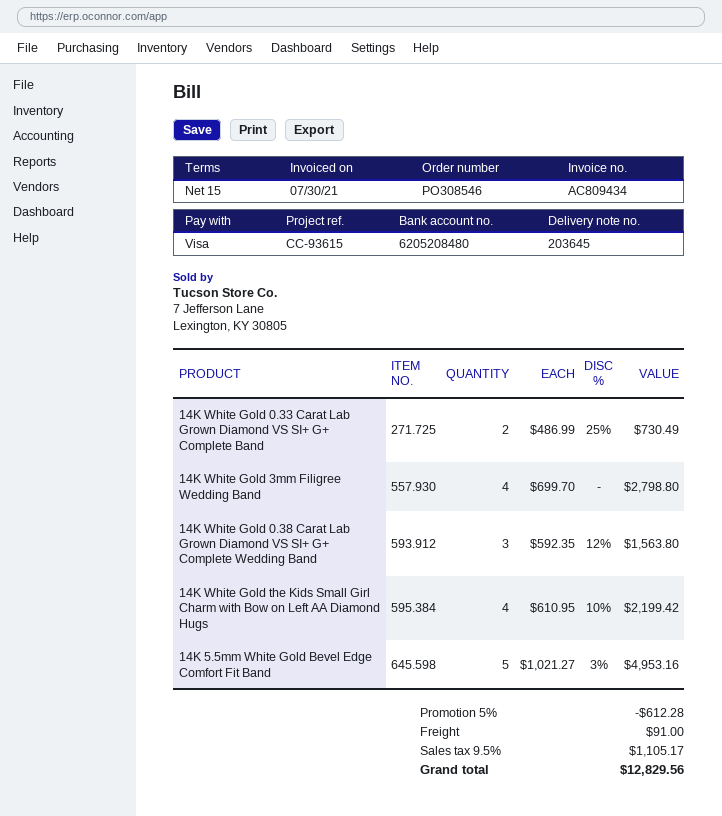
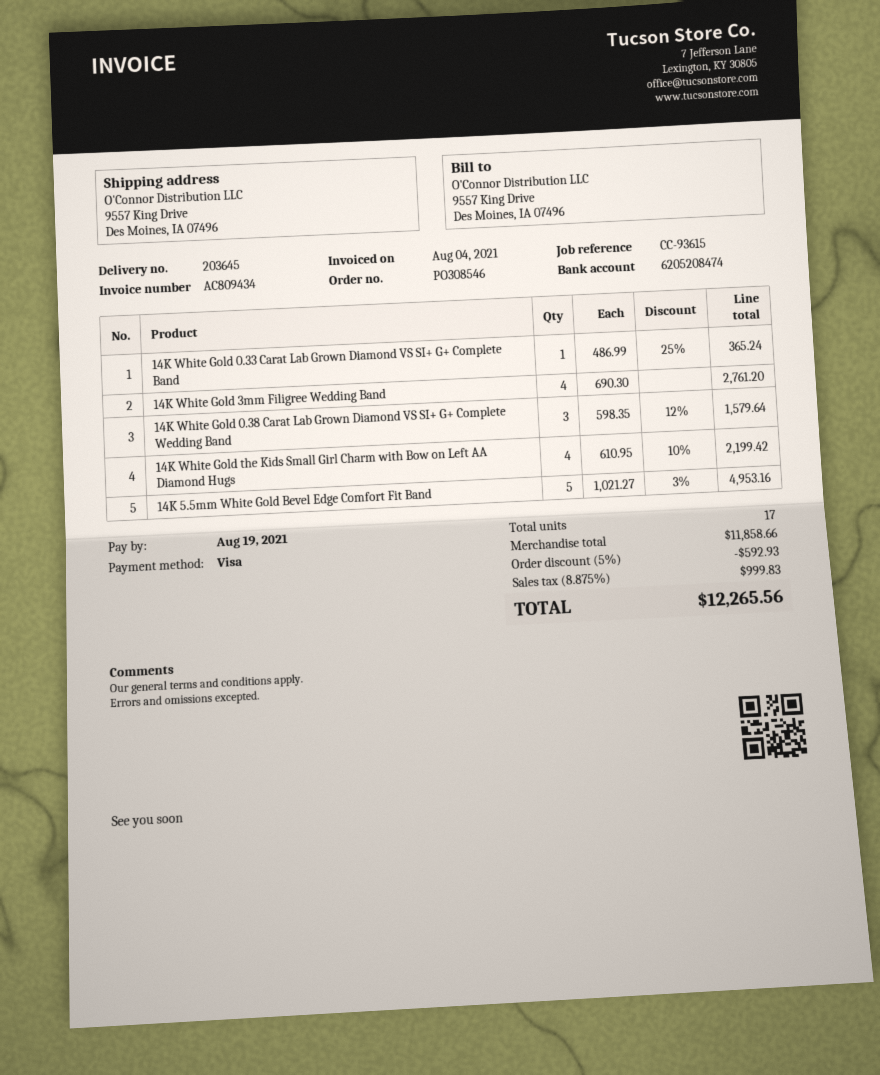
invoice date: 2021-07-30 -> 2021-08-04
bank account: 6205208480 -> 6205208474
14K White Gold 0.33 Carat Lab Grown Diamond VS SI+ G+ Complete Band: 2 x 486.99 - 25% = 730.49 -> 1 x 486.99 - 25% = 365.24
14K White Gold 3mm Filigree Wedding Band: 4 x 699.70 = 2798.80 -> 4 x 690.30 = 2761.20
14K White Gold 0.38 Carat Lab Grown Diamond VS SI+ G+ Complete Wedding Band: 3 x 592.35 - 12% = 1563.80 -> 3 x 598.35 - 12% = 1579.64
discount: 5% = 612.28 -> 5% = 592.93
shipping: 91.00 -> none
tax: 9.5% = 1105.17 -> 8.875% = 999.83
total: 12829.56 -> 12265.56

